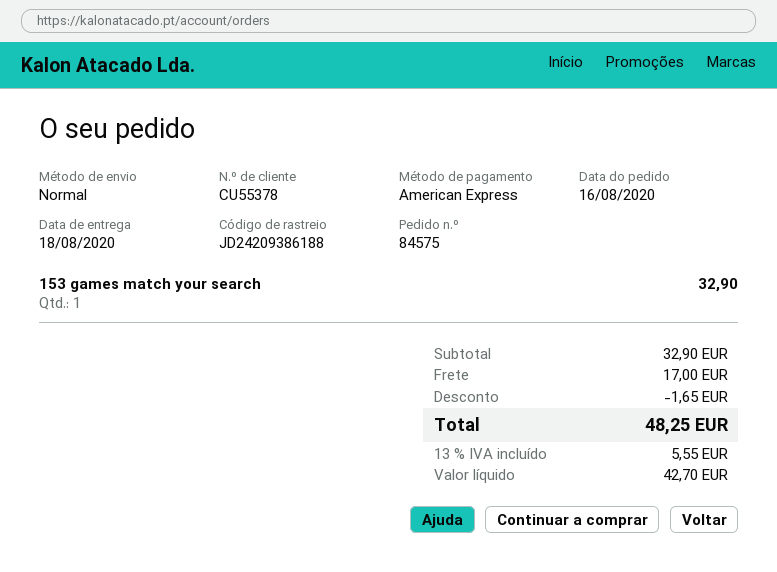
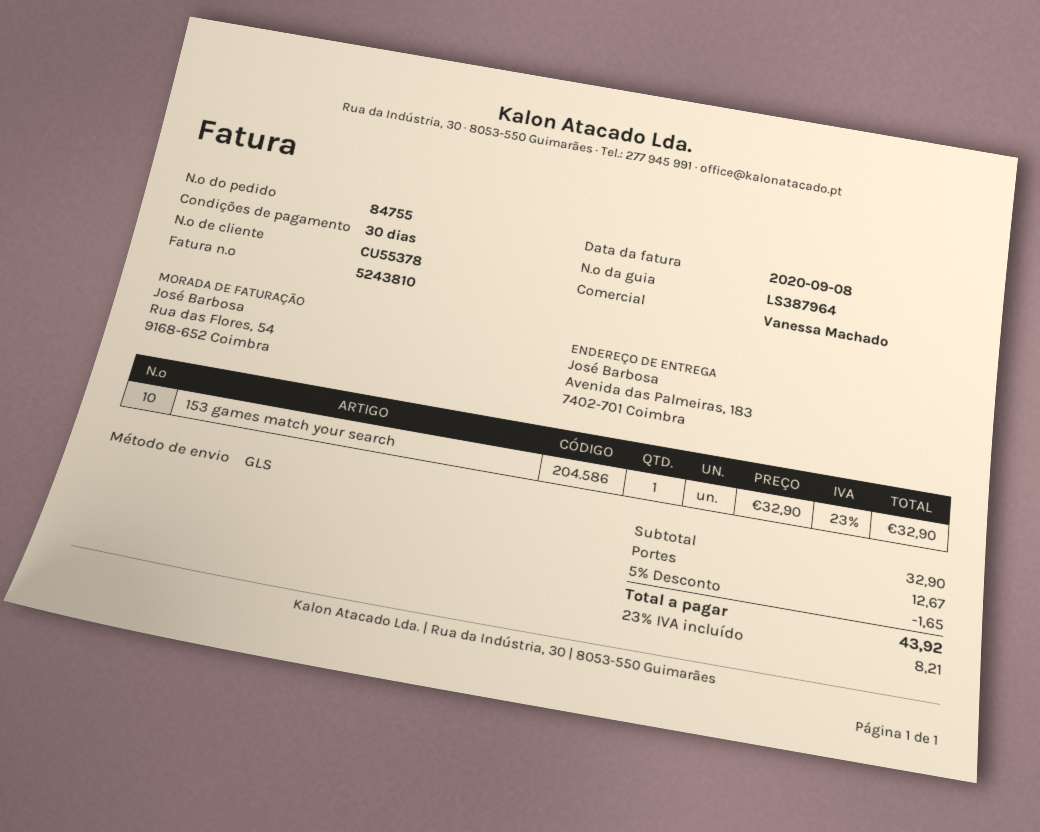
order number: 84575 -> 84755
shipping method: standard -> GLS
shipping: 17.00 -> 12.67
tax: 13% = 5.55 -> 23% = 8.21
total: 48.25 -> 43.92

